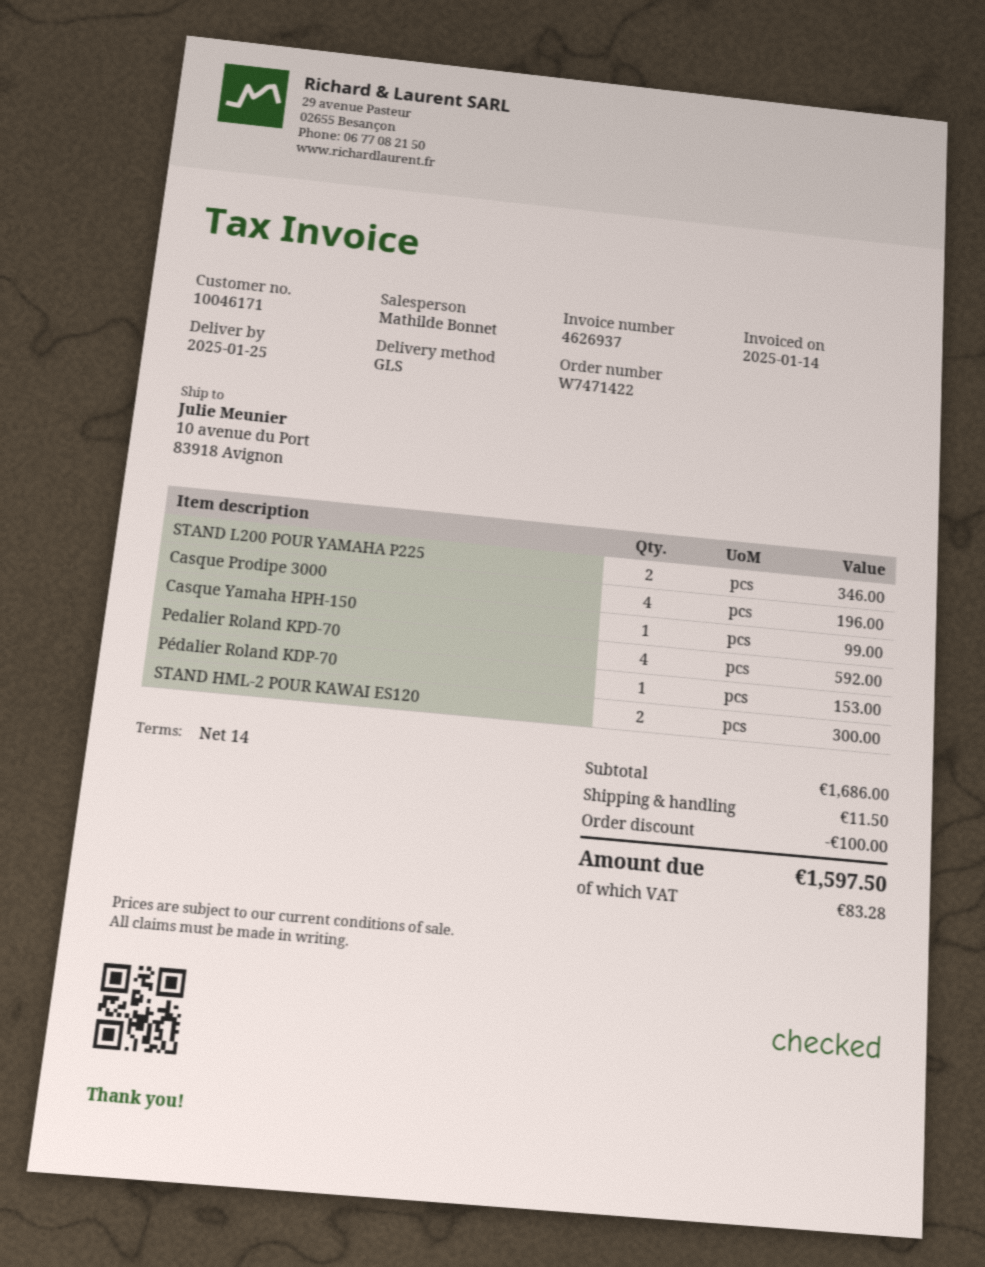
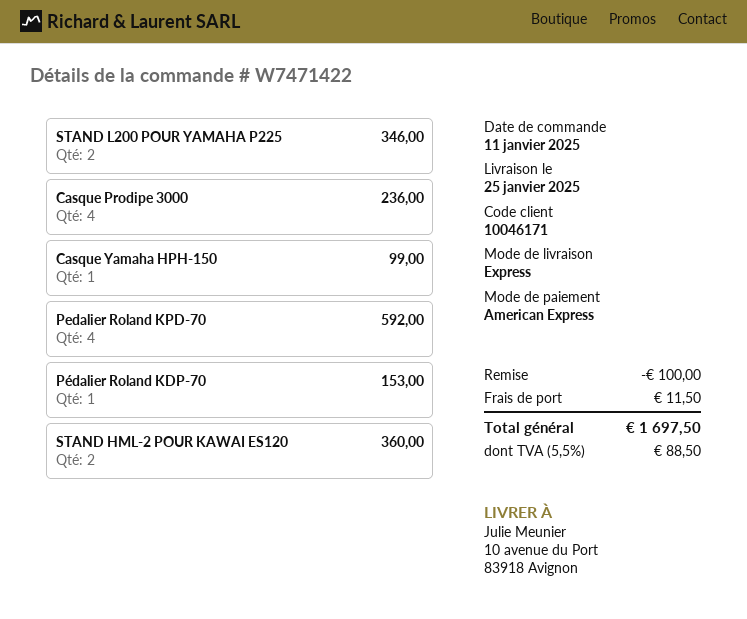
shipping method: GLS -> express
Casque Prodipe 3000: 4 for 196.00 -> 4 for 236.00
STAND HML-2 POUR KAWAI ES120: 2 for 300.00 -> 2 for 360.00
tax: 83.28 -> 88.50
total: 1597.50 -> 1697.50

